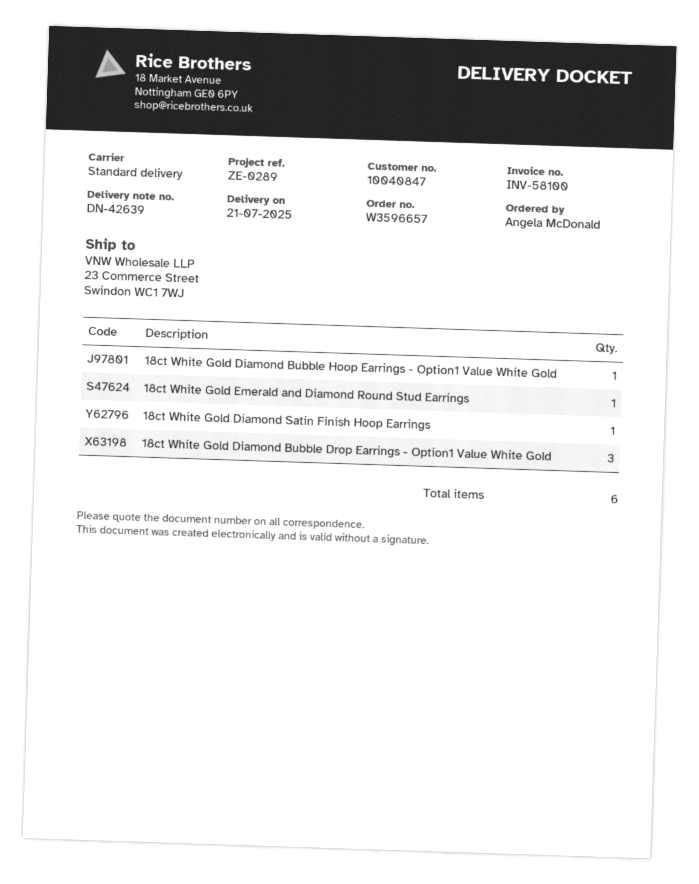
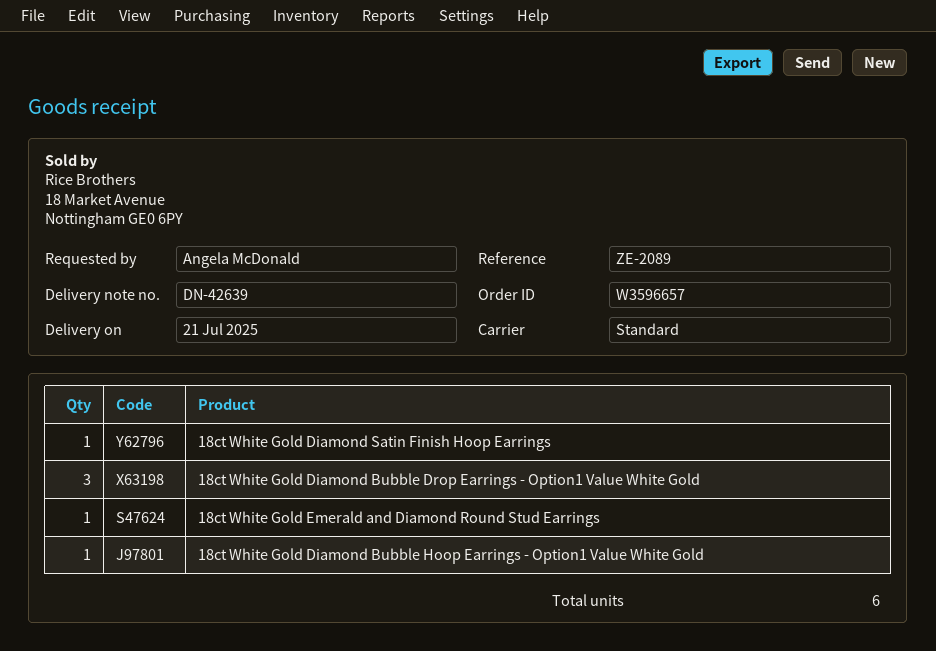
reference: ZE-0289 -> ZE-2089

